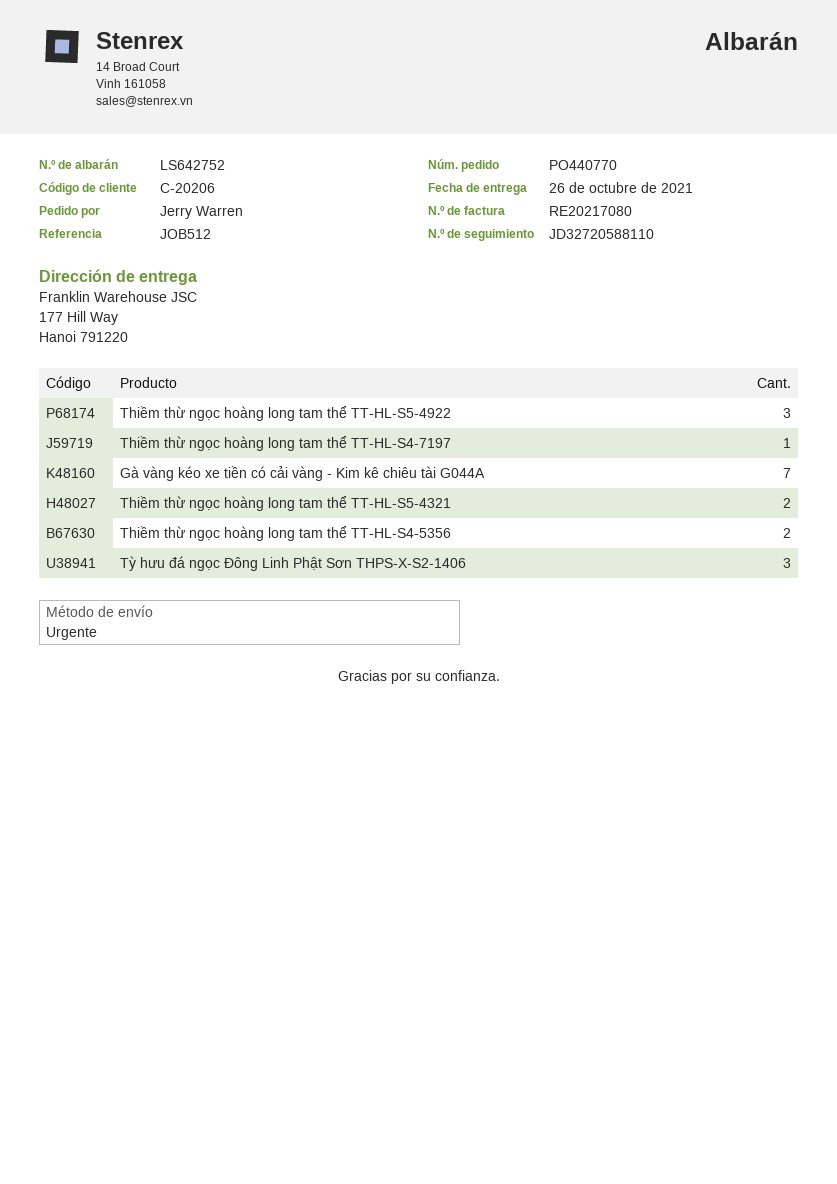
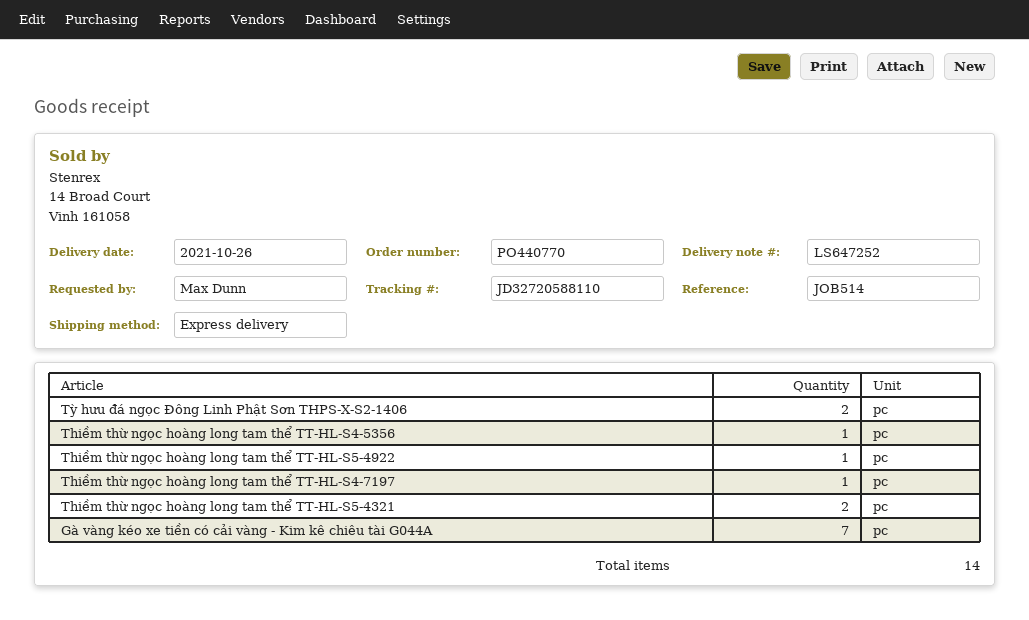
delivery note number: LS642752 -> LS647252
reference: JOB512 -> JOB514
ordered by: Jerry Warren -> Max Dunn
Thiềm thừ ngọc hoàng long tam thể TT-HL-S5-4922: 3 -> 1
Thiềm thừ ngọc hoàng long tam thể TT-HL-S4-5356: 2 -> 1
Tỳ hưu đá ngọc Đông Linh Phật Sơn THPS-X-S2-1406: 3 -> 2

